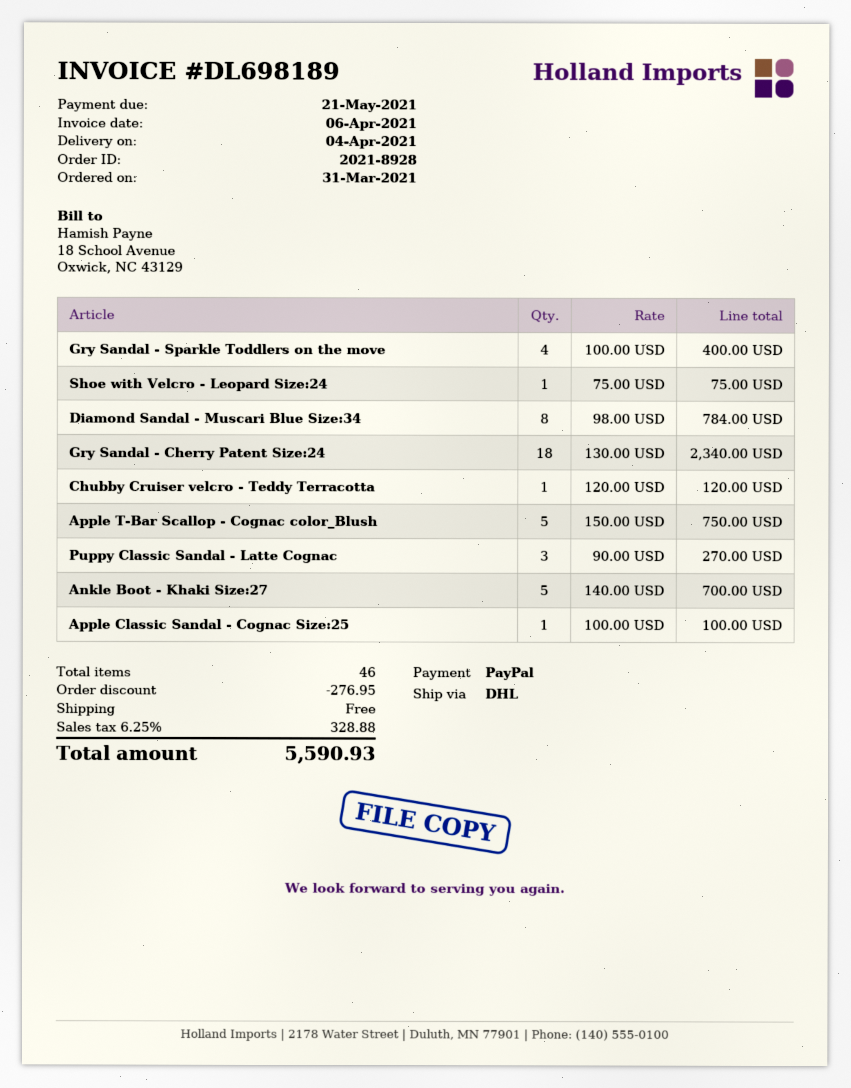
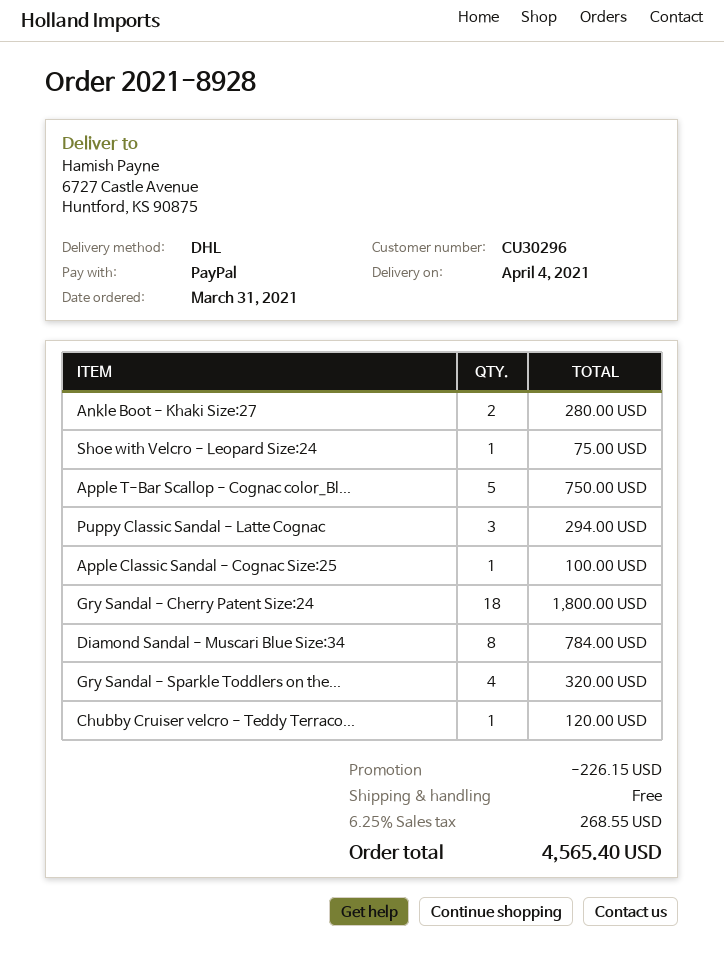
Gry Sandal - Sparkle Toddlers on the move: 4 for 400.00 -> 4 for 320.00
Gry Sandal - Cherry Patent Size:24: 18 for 2340.00 -> 18 for 1800.00
Puppy Classic Sandal - Latte Cognac: 3 for 270.00 -> 3 for 294.00
Ankle Boot - Khaki Size:27: 5 for 700.00 -> 2 for 280.00
discount: 276.95 -> 226.15
tax: 6.25% = 328.88 -> 6.25% = 268.55
total: 5590.93 -> 4565.40

